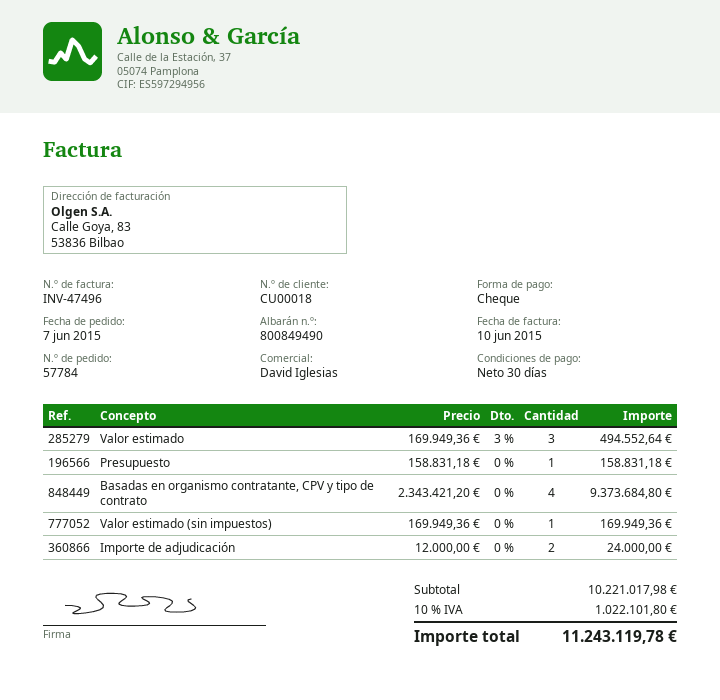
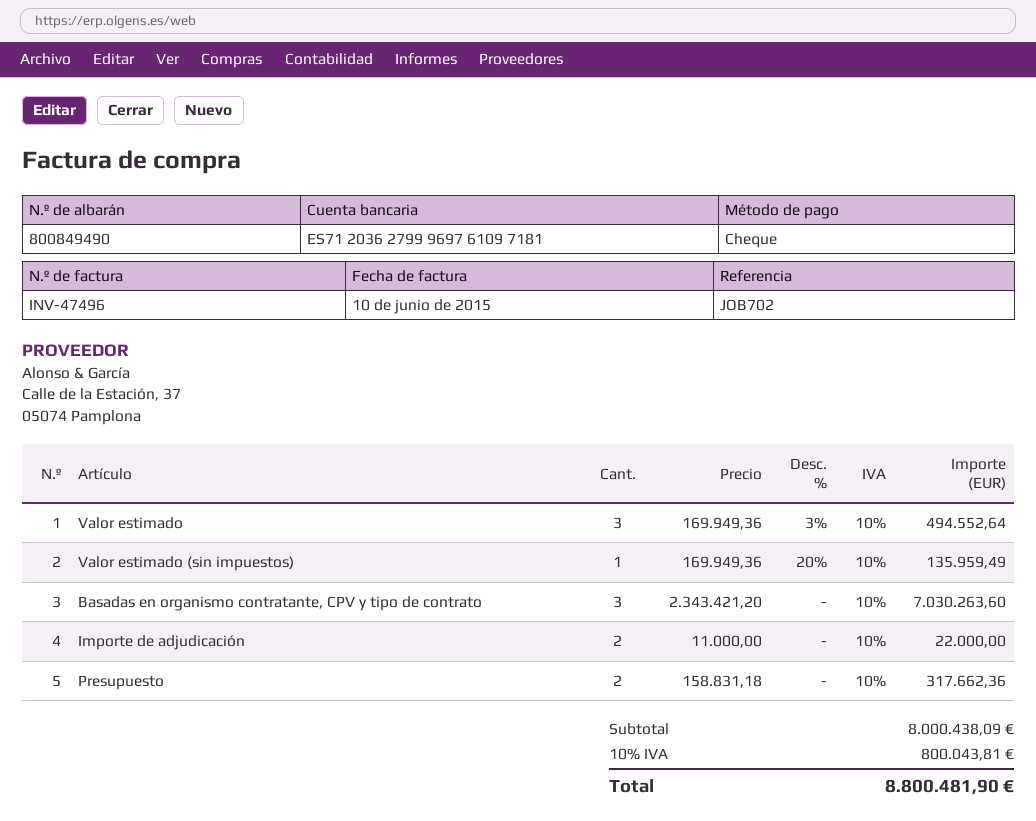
Presupuesto: 1 x 158831.18 = 158831.18 -> 2 x 158831.18 = 317662.36
Basadas en organismo contratante, CPV y tipo de contrato: 4 x 2343421.20 = 9373684.80 -> 3 x 2343421.20 = 7030263.60
Valor estimado (sin impuestos): 1 x 169949.36 = 169949.36 -> 1 x 169949.36 - 20% = 135959.49
Importe de adjudicación: 2 x 12000.00 = 24000.00 -> 2 x 11000.00 = 22000.00
subtotal: 10221017.98 -> 8000438.09
tax: 10% = 1022101.80 -> 10% = 800043.81
total: 11243119.78 -> 8800481.90

